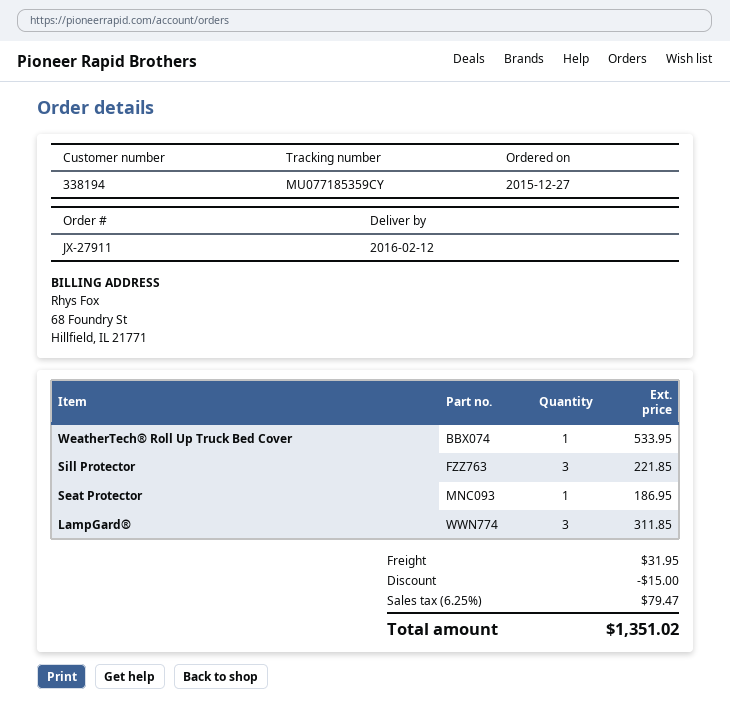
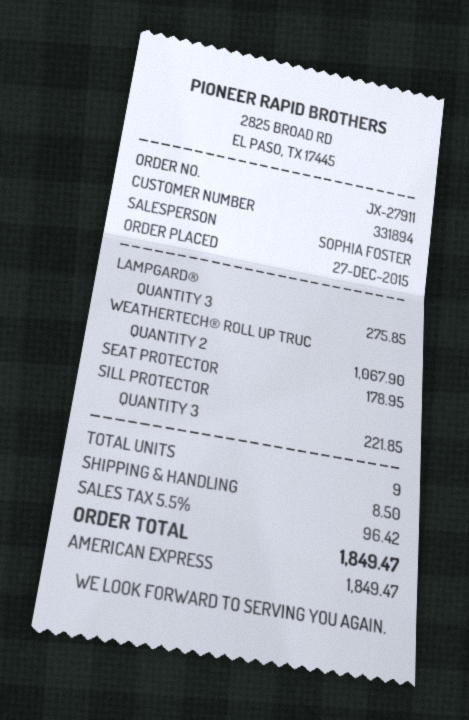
customer number: 338194 -> 331894
WeatherTech® Roll Up Truck Bed Cover: 1 for 533.95 -> 2 for 1067.90
Seat Protector: 1 for 186.95 -> 1 for 178.95
LampGard®: 3 for 311.85 -> 3 for 275.85
discount: 15.00 -> none
shipping: 31.95 -> 8.50
tax: 6.25% = 79.47 -> 5.5% = 96.42
total: 1351.02 -> 1849.47

